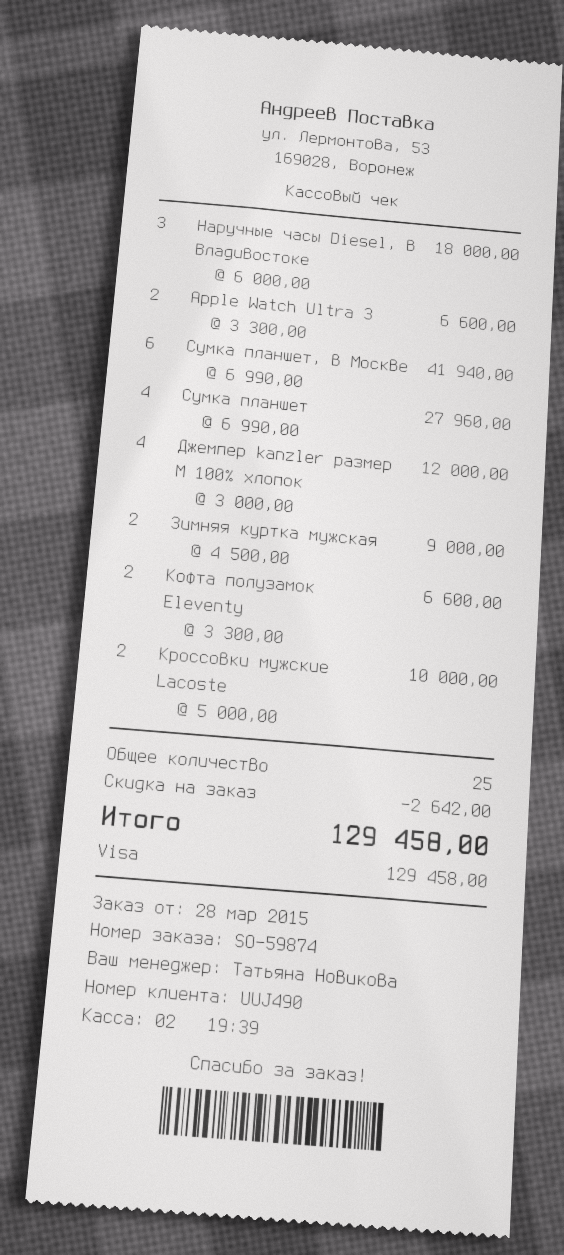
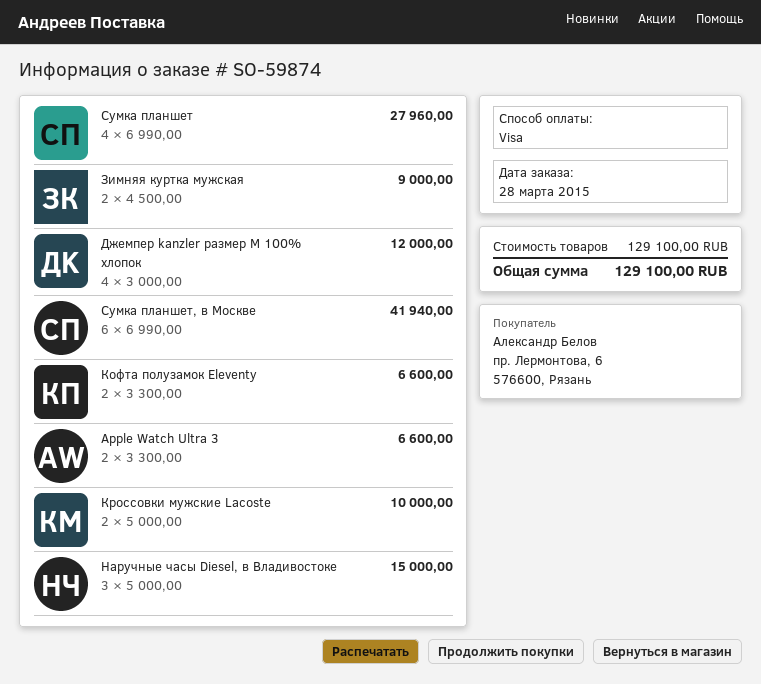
Наручные часы Diesel, в Владивостоке: 3 x 6000.00 = 18000.00 -> 3 x 5000.00 = 15000.00
discount: 2642.00 -> none
total: 129458.00 -> 129100.00

